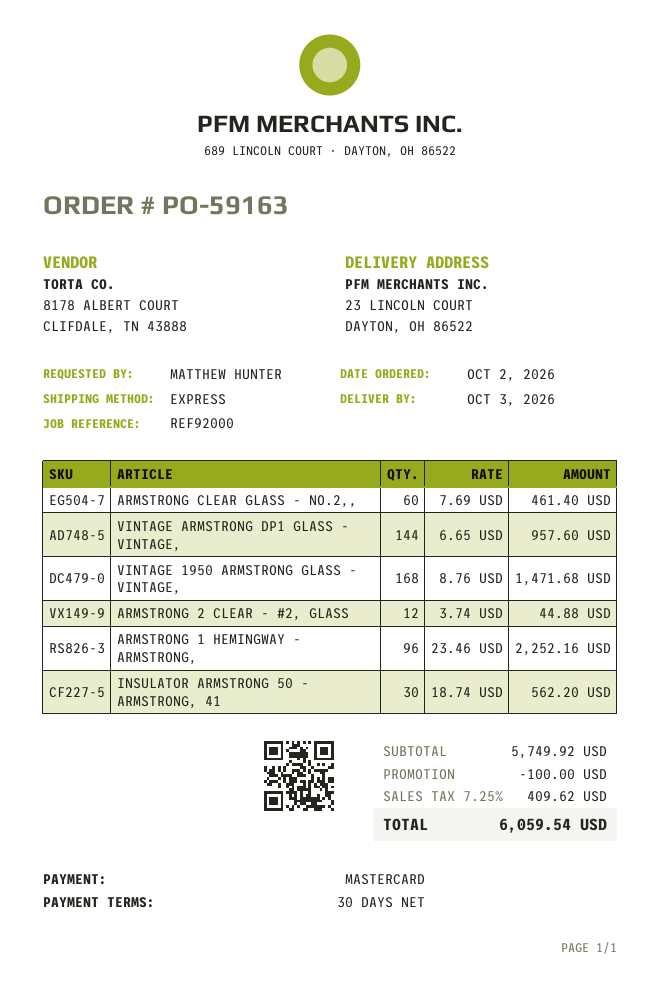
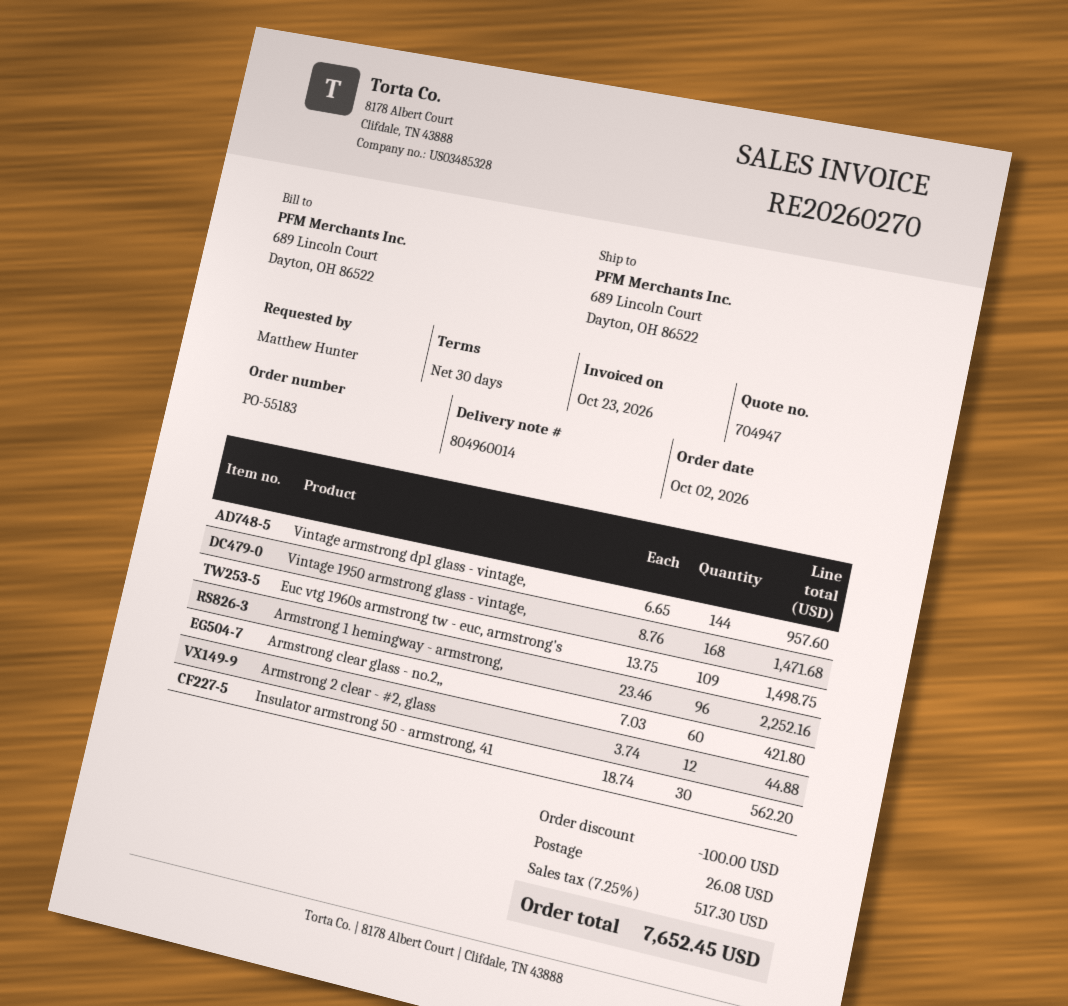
order number: PO-59163 -> PO-55183
ship to: 23 LINCOLN COURT, DAYTON, OH 86522 -> 689 Lincoln Court, Dayton, OH 86522
ARMSTRONG CLEAR GLASS - NO.2,,: 60 x 7.69 = 461.40 -> 60 x 7.03 = 421.80
Euc vtg 1960s armstrong tw - euc, armstrong's: none -> 109 x 13.75 = 1498.75
shipping: none -> 26.08
tax: 7.25% = 409.62 -> 7.25% = 517.30
total: 6059.54 -> 7652.45

